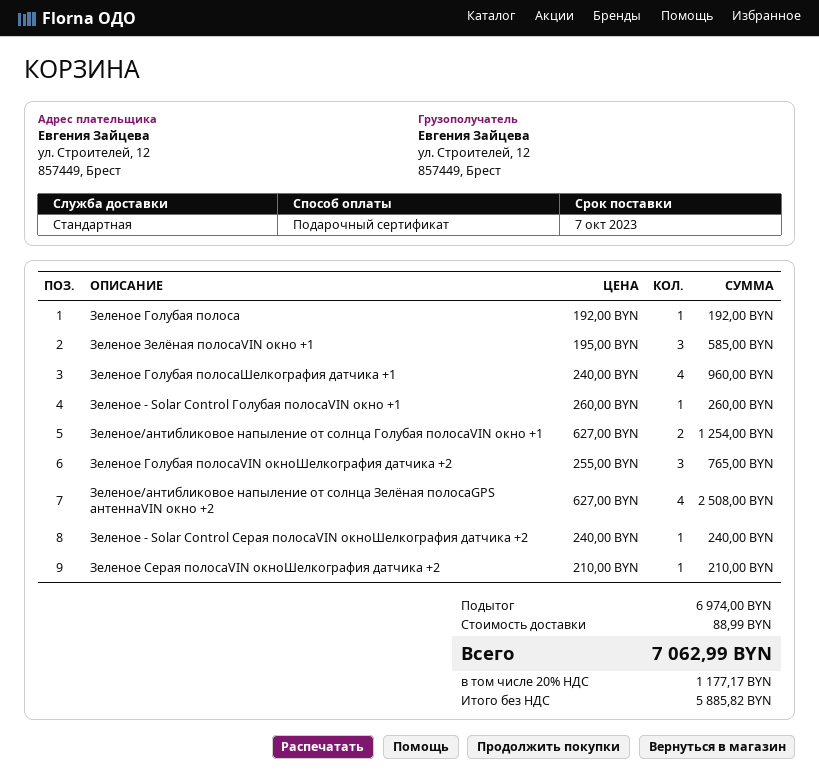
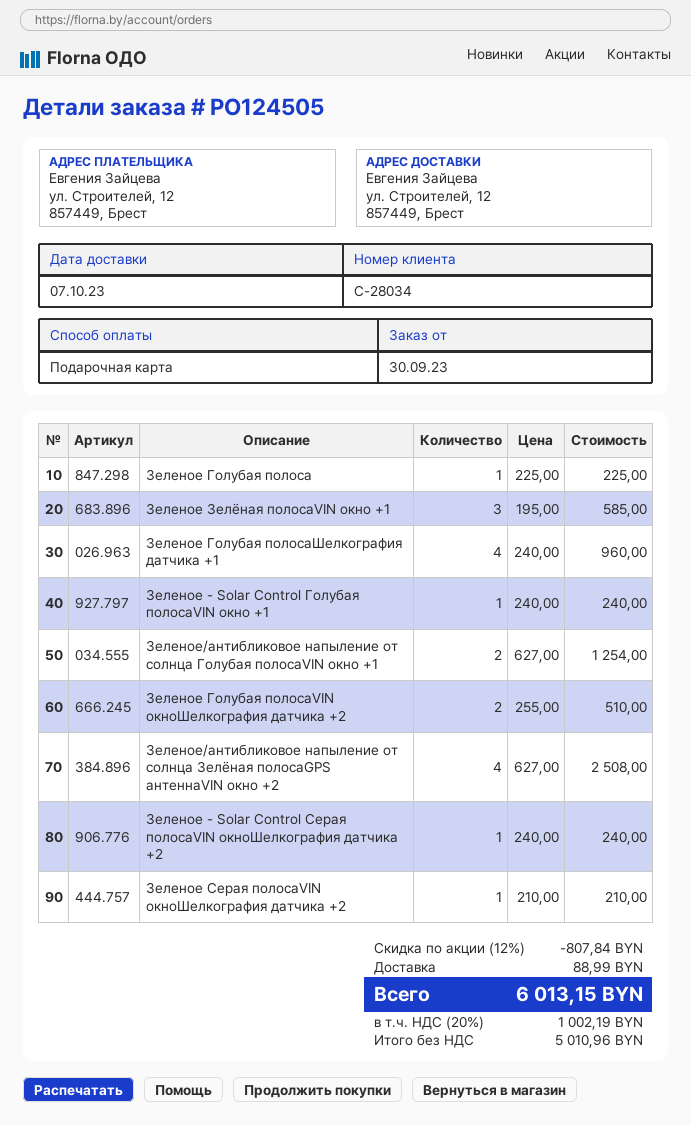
Зеленое Голубая полоса: 1 x 192.00 = 192.00 -> 1 x 225.00 = 225.00
Зеленое - Solar Control Голубая полосаVIN окно +1: 1 x 260.00 = 260.00 -> 1 x 240.00 = 240.00
Зеленое Голубая полосаVIN окноШелкография датчика +2: 3 x 255.00 = 765.00 -> 2 x 255.00 = 510.00
discount: none -> 12% = 807.84
net: 5885.82 -> 5010.96
tax: 20% = 1177.17 -> 20% = 1002.19
total: 7062.99 -> 6013.15

